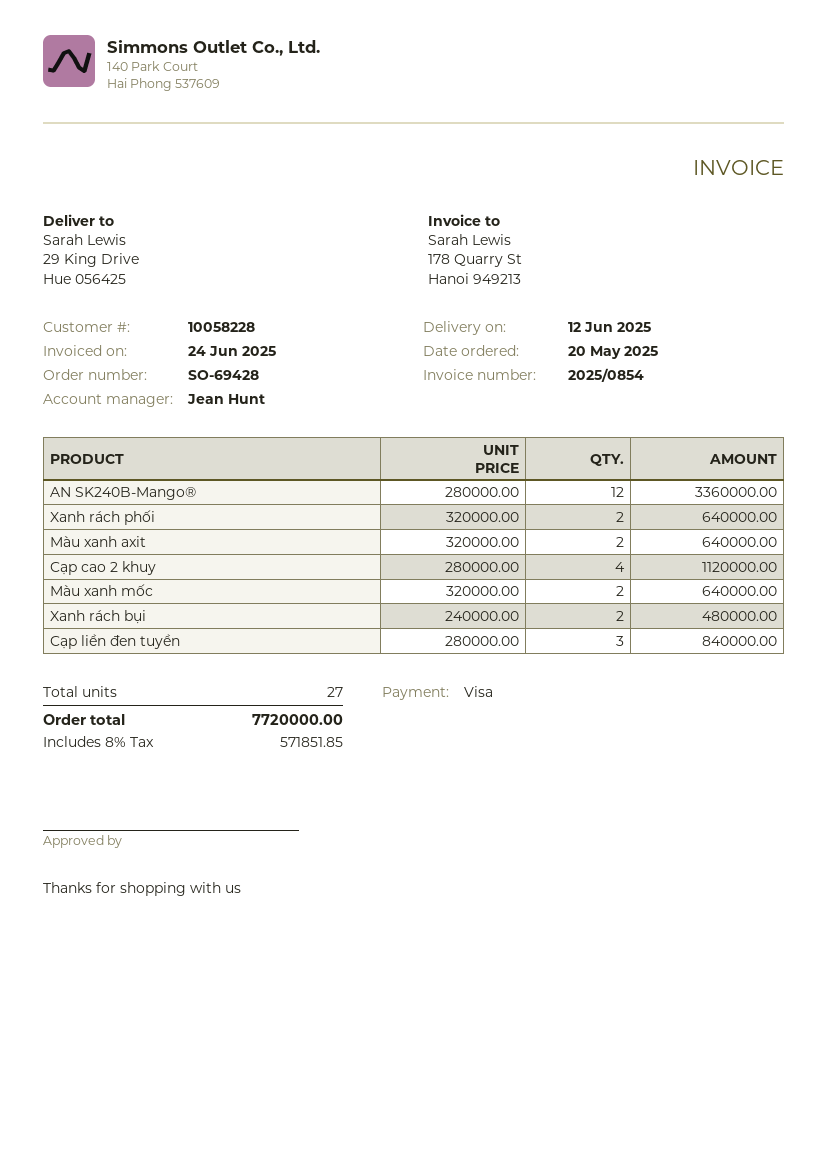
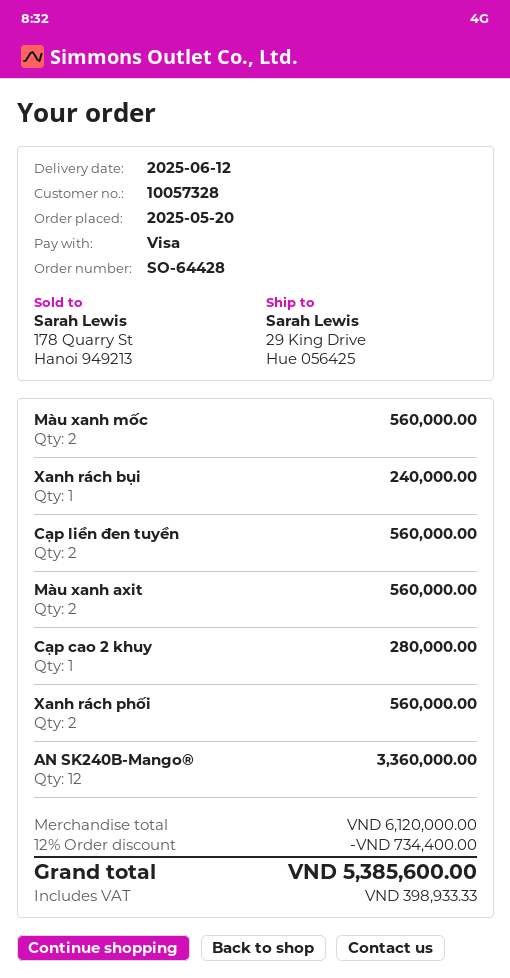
order number: SO-69428 -> SO-64428
customer number: 10058228 -> 10057328
Xanh rách phối: 2 for 640000.00 -> 2 for 560000.00
Màu xanh axit: 2 for 640000.00 -> 2 for 560000.00
Cạp cao 2 khuy: 4 for 1120000.00 -> 1 for 280000.00
Màu xanh mốc: 2 for 640000.00 -> 2 for 560000.00
Xanh rách bụi: 2 for 480000.00 -> 1 for 240000.00
Cạp liền đen tuyền: 3 for 840000.00 -> 2 for 560000.00
discount: none -> 12% = 734400.00
tax: 571851.85 -> 398933.33
total: 7720000.00 -> 5385600.00

